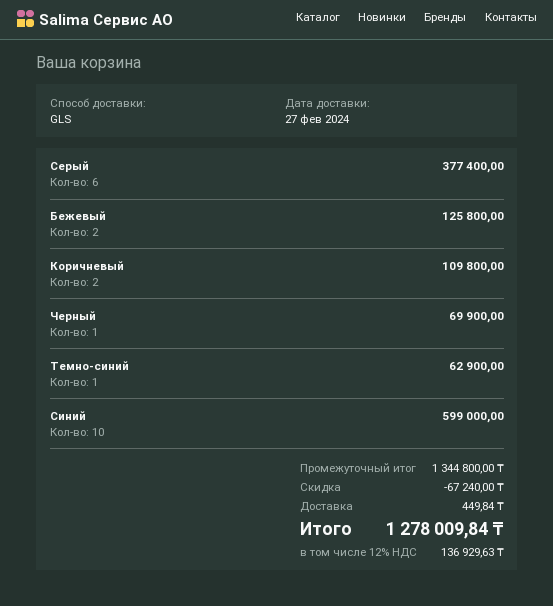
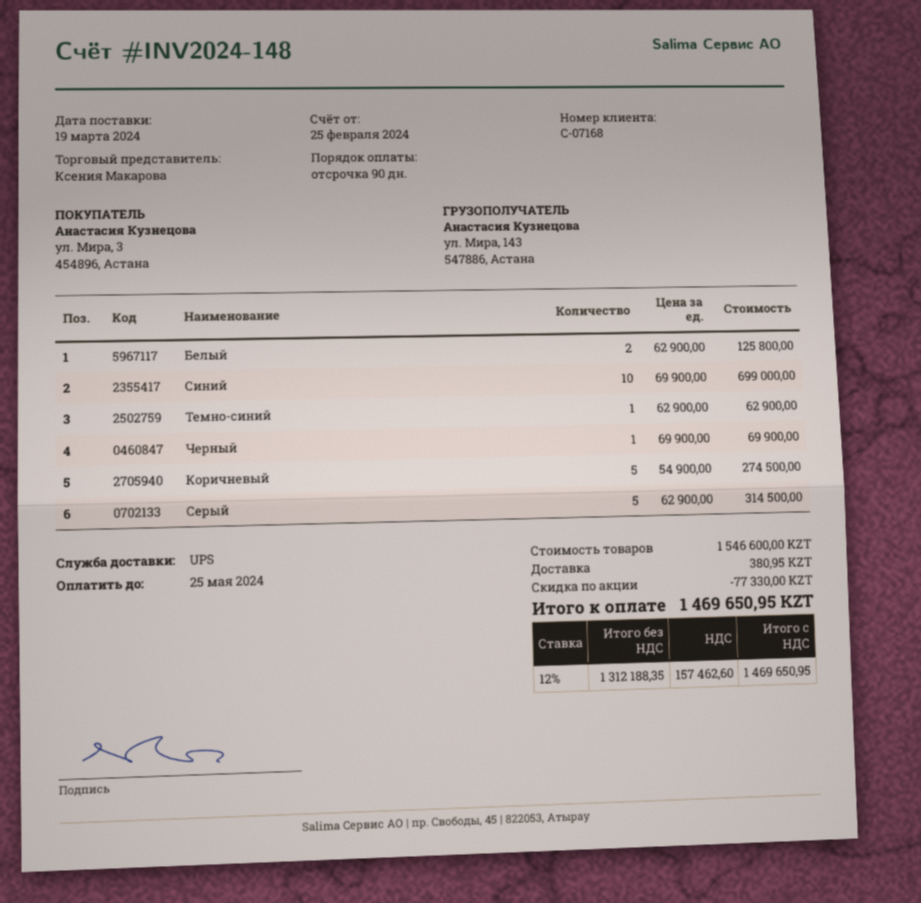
delivery date: 2024-02-27 -> 2024-03-19
shipping method: GLS -> UPS
Серый: 6 for 377400.00 -> 5 for 314500.00
Бежевый: 2 for 125800.00 -> none
Коричневый: 2 for 109800.00 -> 5 for 274500.00
Синий: 10 for 599000.00 -> 10 for 699000.00
Белый: none -> 2 for 125800.00
subtotal: 1344800.00 -> 1546600.00
discount: 67240.00 -> 77330.00
shipping: 449.84 -> 380.95
tax: 12% = 136929.63 -> 12% = 157462.60
total: 1278009.84 -> 1469650.95

